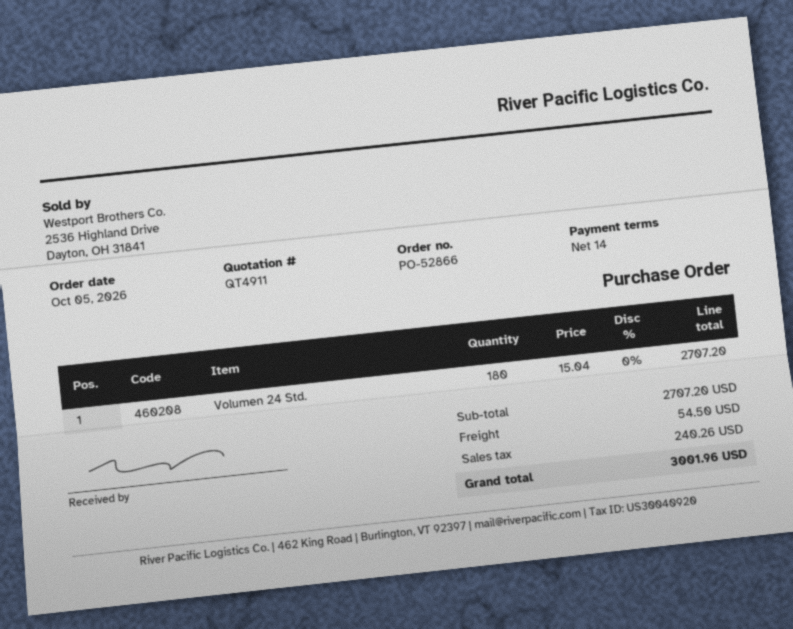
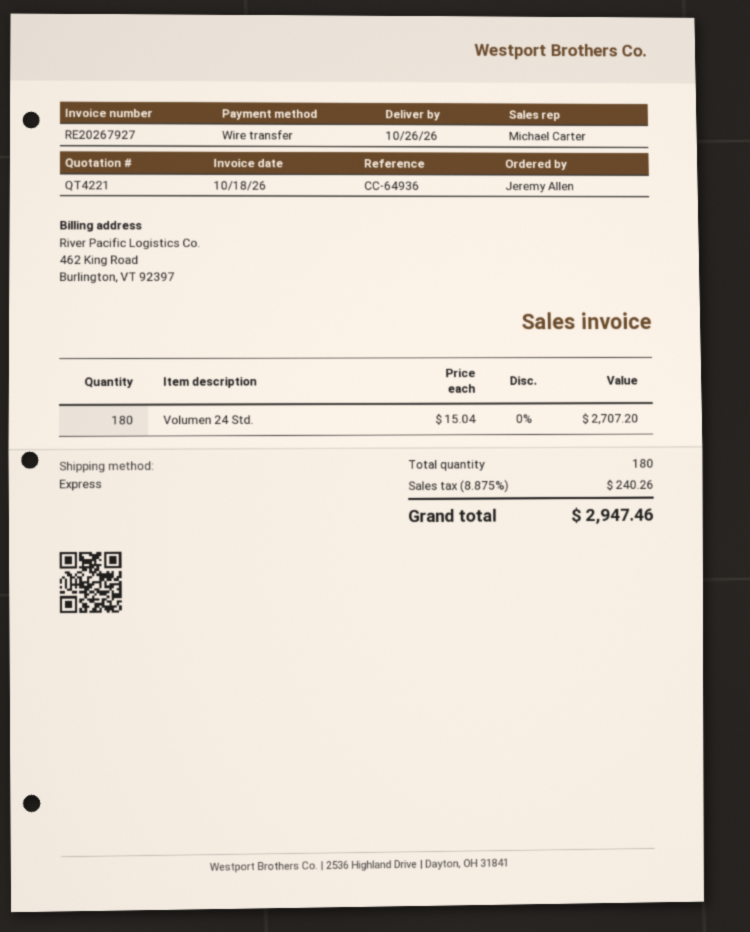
quote number: QT4911 -> QT4221
shipping: 54.50 -> none
total: 3001.96 -> 2947.46

